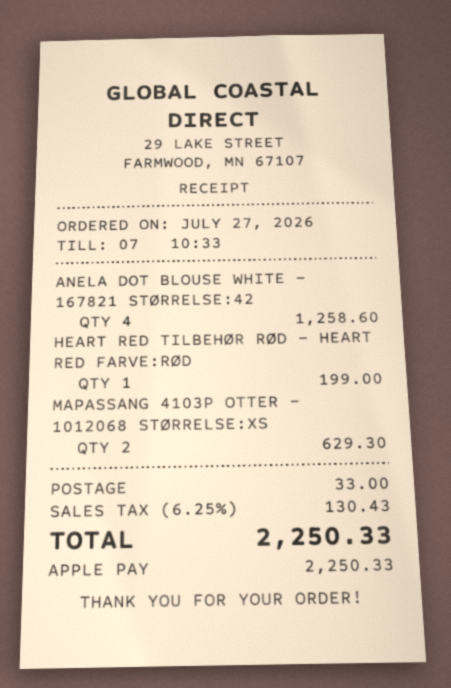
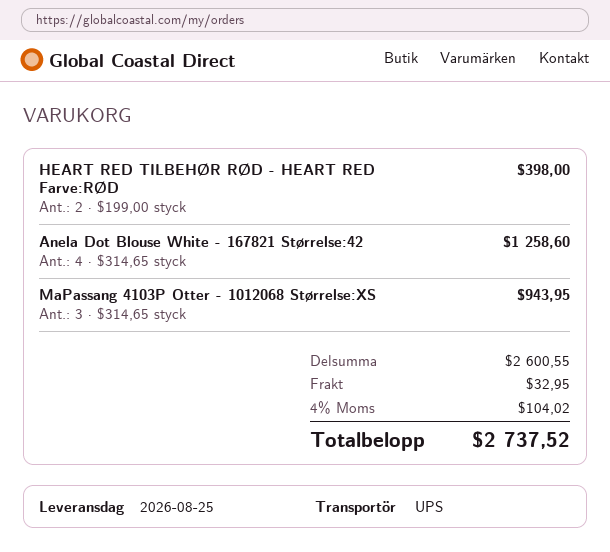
HEART RED TILBEHØR RØD - HEART RED FARVE:RØD: 1 for 199.00 -> 2 for 398.00
MAPASSANG 4103P OTTER - 1012068 STØRRELSE:XS: 2 for 629.30 -> 3 for 943.95
shipping: 33.00 -> 32.95
tax: 6.25% = 130.43 -> 4% = 104.02
total: 2250.33 -> 2737.52

